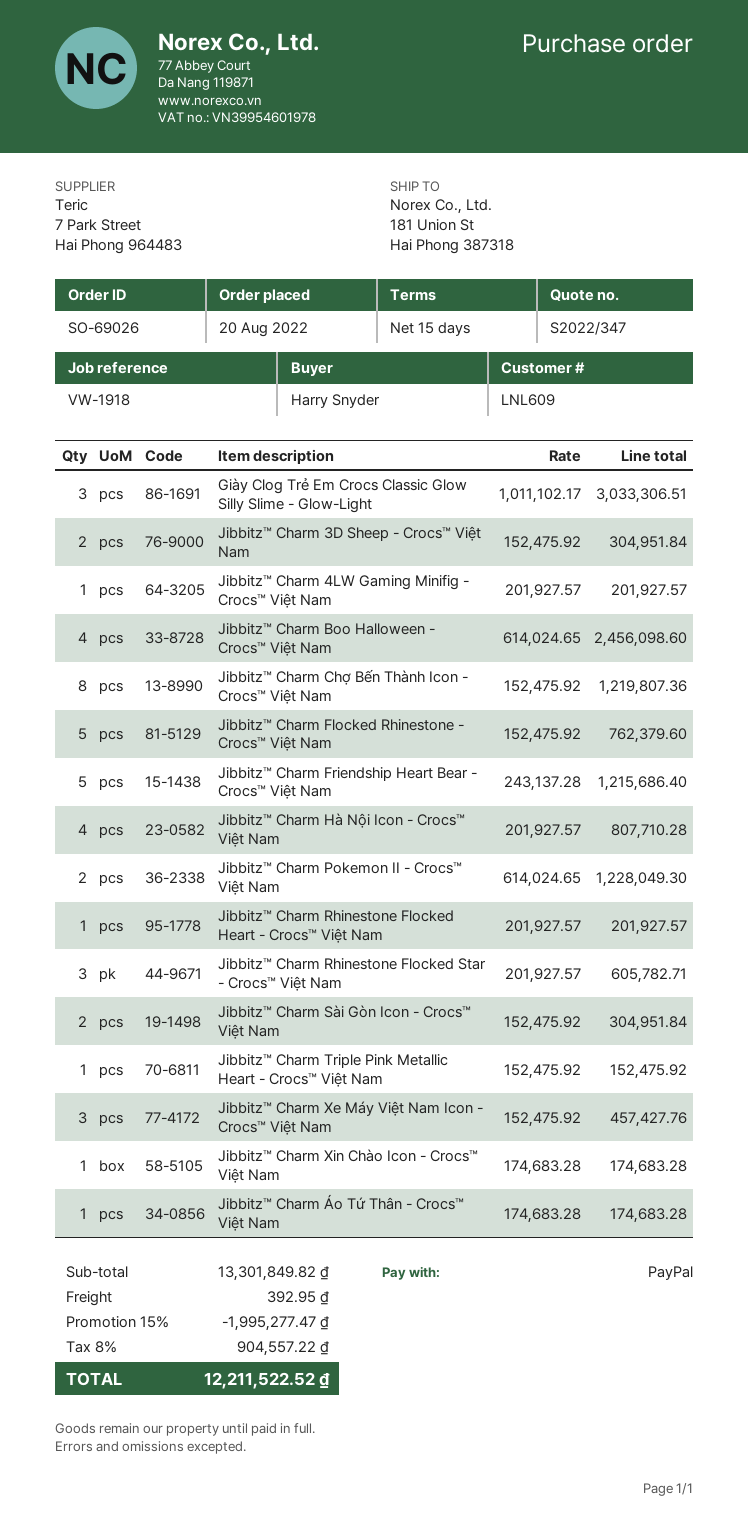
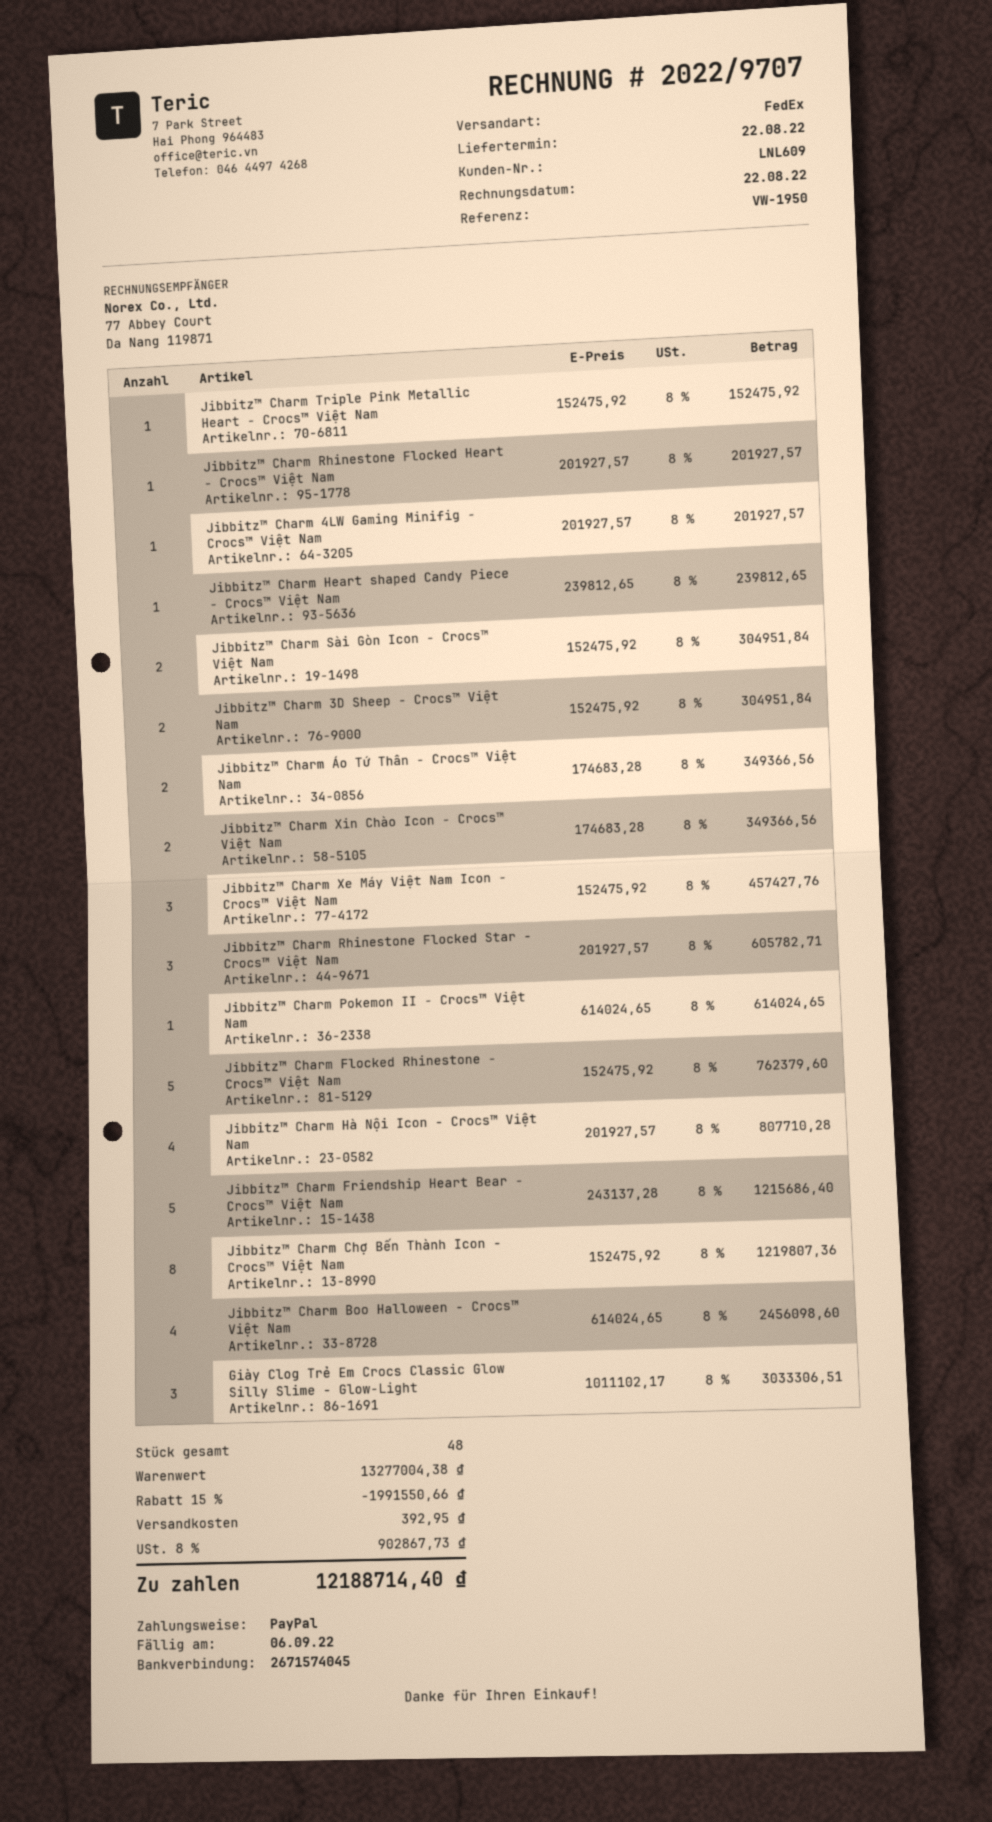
reference: VW-1918 -> VW-1950
Jibbitz™ Charm Pokemon II - Crocs™ Việt Nam: 2 x 614024.65 = 1228049.30 -> 1 x 614024.65 = 614024.65
Jibbitz™ Charm Xin Chào Icon - Crocs™ Việt Nam: 1 x 174683.28 = 174683.28 -> 2 x 174683.28 = 349366.56
Jibbitz™ Charm Áo Tứ Thân - Crocs™ Việt Nam: 1 x 174683.28 = 174683.28 -> 2 x 174683.28 = 349366.56
Jibbitz™ Charm Heart shaped Candy Piece - Crocs™ Việt Nam: none -> 1 x 239812.65 = 239812.65
subtotal: 13301849.82 -> 13277004.38
discount: 15% = 1995277.47 -> 15% = 1991550.66
tax: 8% = 904557.22 -> 8% = 902867.73
total: 12211522.52 -> 12188714.40

